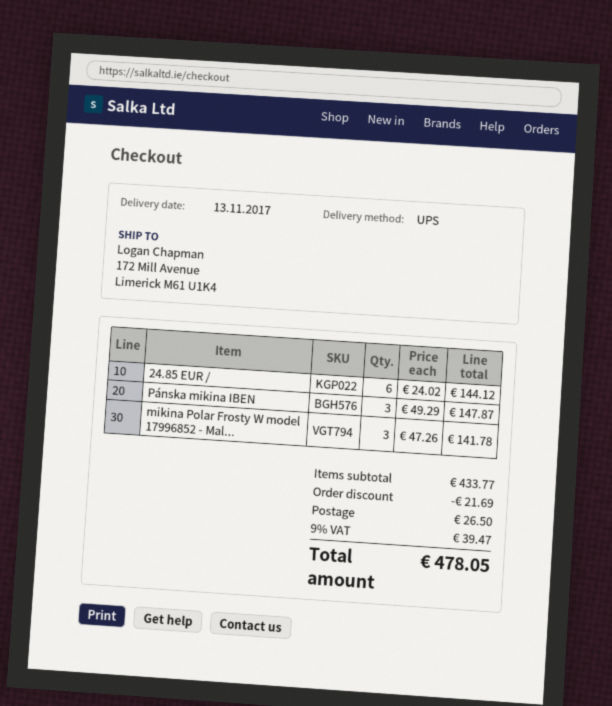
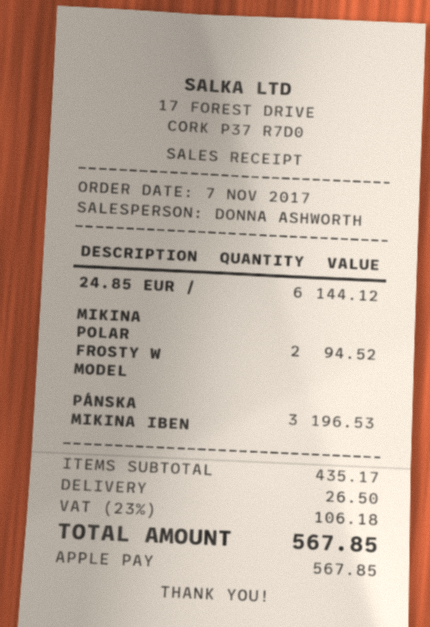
Pánska mikina IBEN: 3 for 147.87 -> 3 for 196.53
mikina Polar Frosty W model 17996852 - Mal...: 3 for 141.78 -> 2 for 94.52
subtotal: 433.77 -> 435.17
discount: 21.69 -> none
tax: 9% = 39.47 -> 23% = 106.18
total: 478.05 -> 567.85

